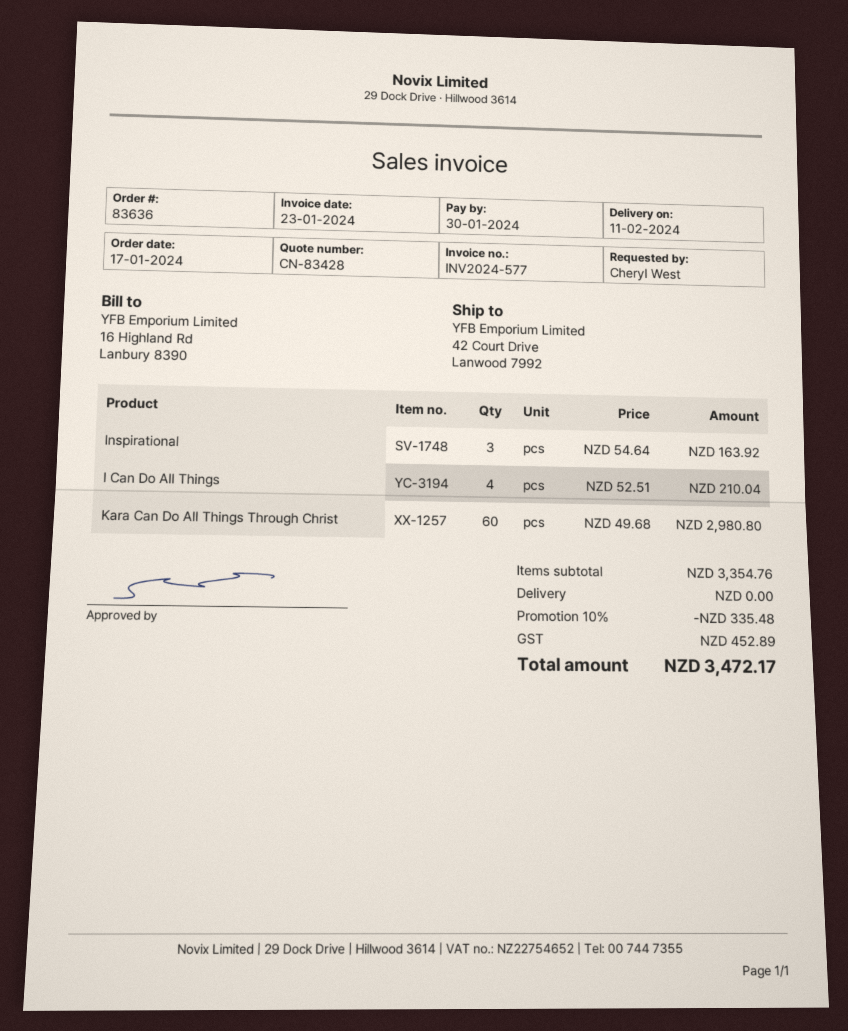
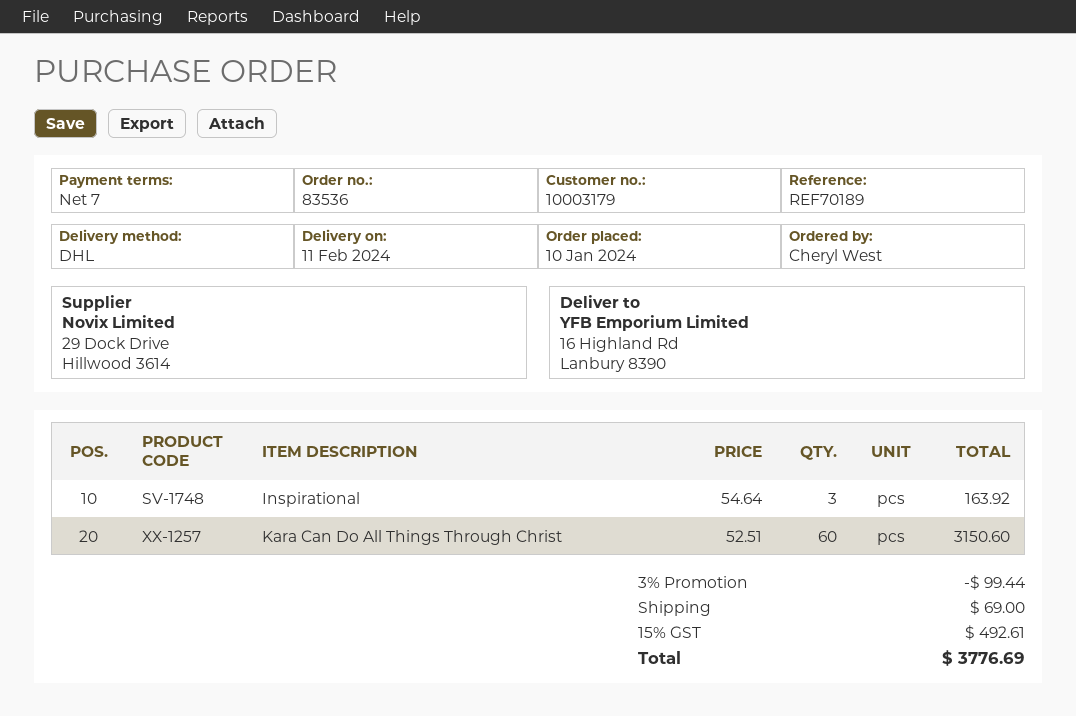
order number: 83636 -> 83536
order date: 2024-01-17 -> 2024-01-10
ship to: 42 Court Drive, Lanwood 7992 -> 16 Highland Rd, Lanbury 8390
I Can Do All Things: 4 x 52.51 = 210.04 -> none
Kara Can Do All Things Through Christ: 60 x 49.68 = 2980.80 -> 60 x 52.51 = 3150.60
discount: 10% = 335.48 -> 3% = 99.44
shipping: 0.00 -> 69.00
tax: 452.89 -> 492.61
total: 3472.17 -> 3776.69

